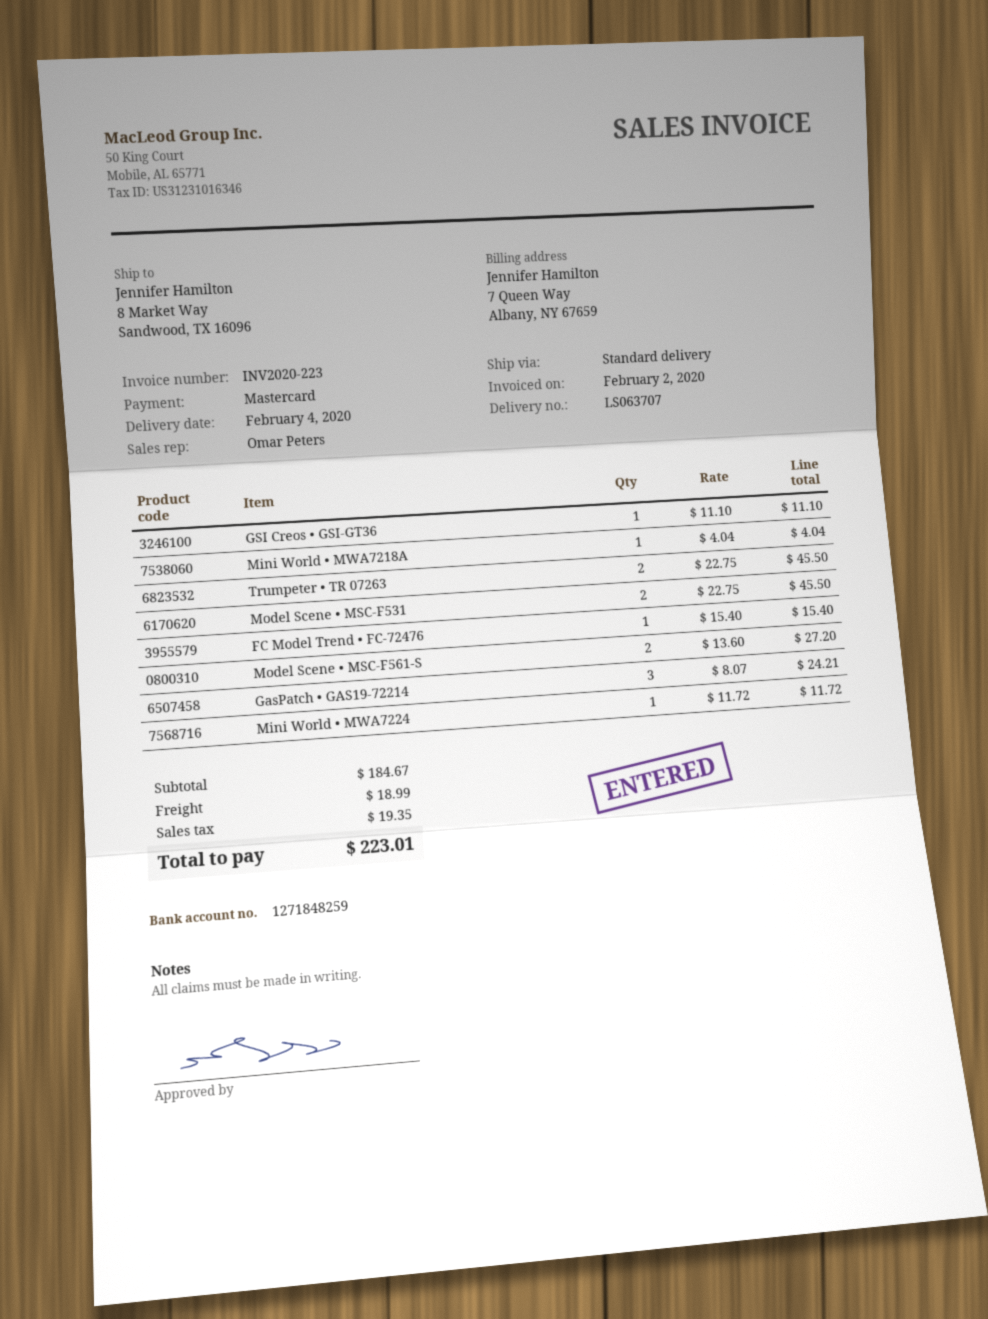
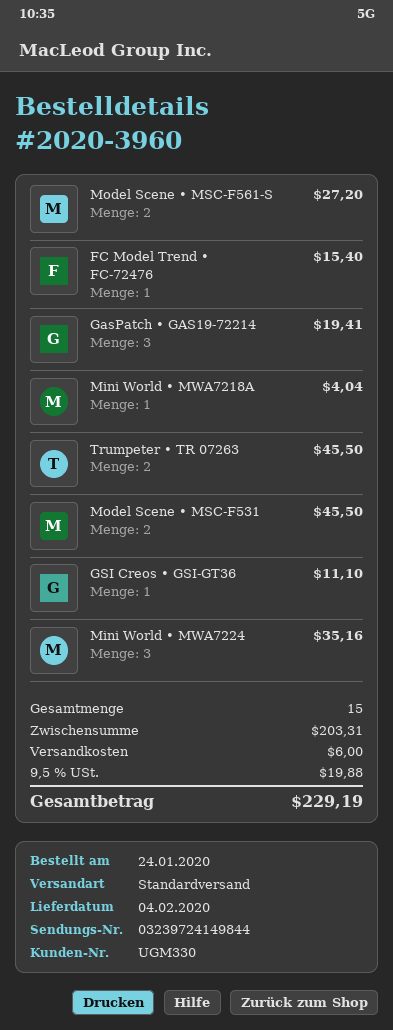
GasPatch • GAS19-72214: 3 for 24.21 -> 3 for 19.41
Mini World • MWA7224: 1 for 11.72 -> 3 for 35.16
subtotal: 184.67 -> 203.31
shipping: 18.99 -> 6.00
tax: 19.35 -> 19.88
total: 223.01 -> 229.19

